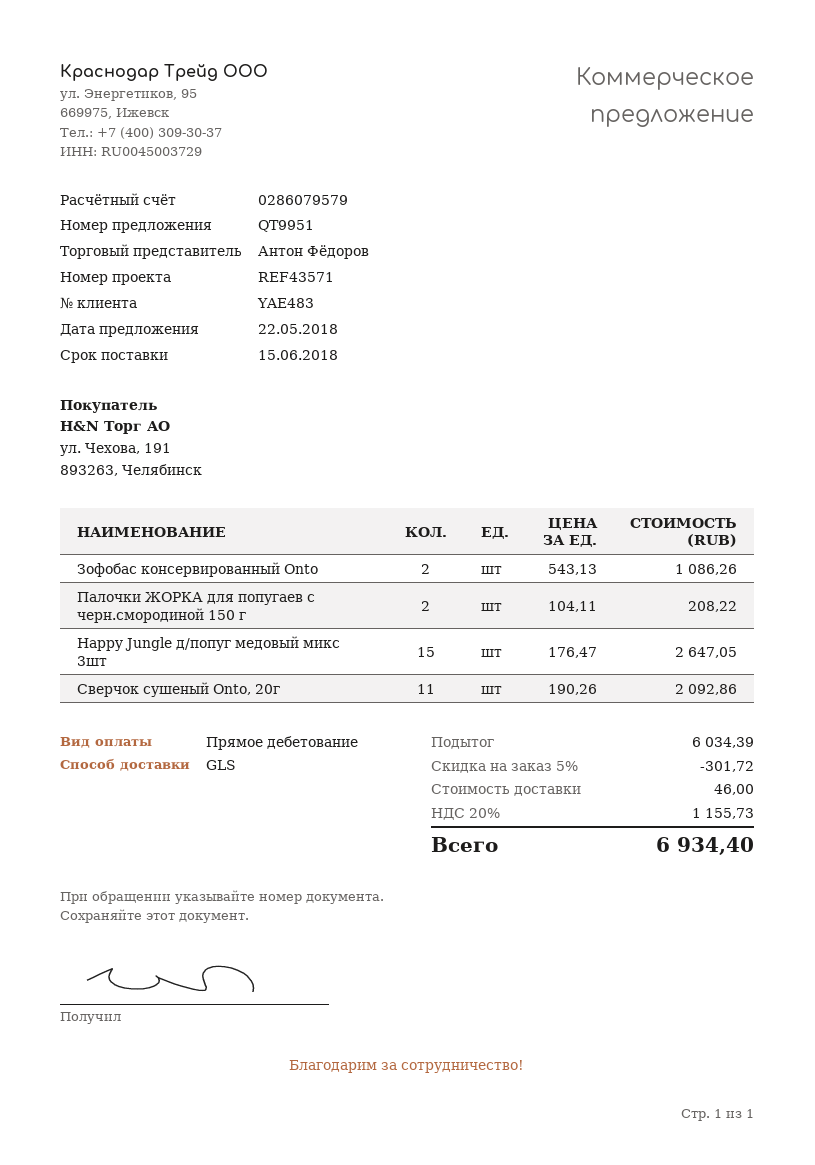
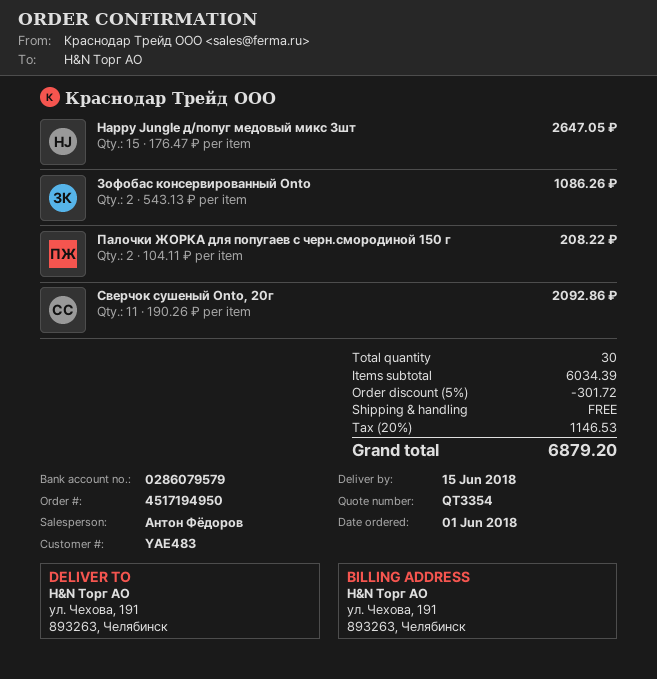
quote number: QT9951 -> QT3354
shipping: 46.00 -> 0.00
tax: 20% = 1155.73 -> 20% = 1146.53
total: 6934.40 -> 6879.20

